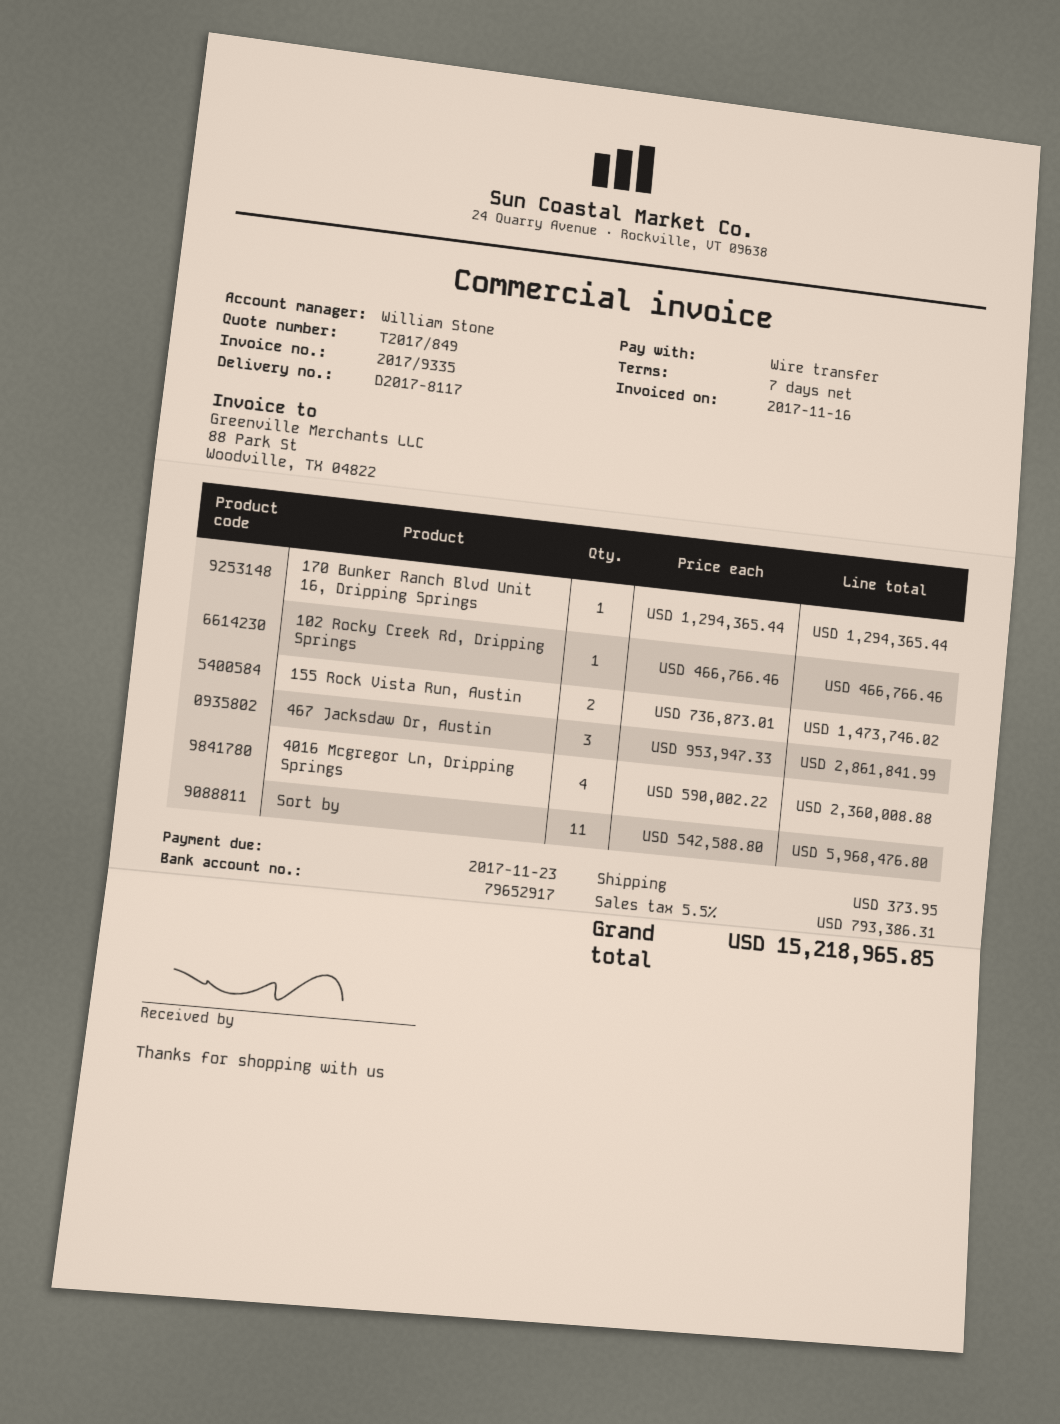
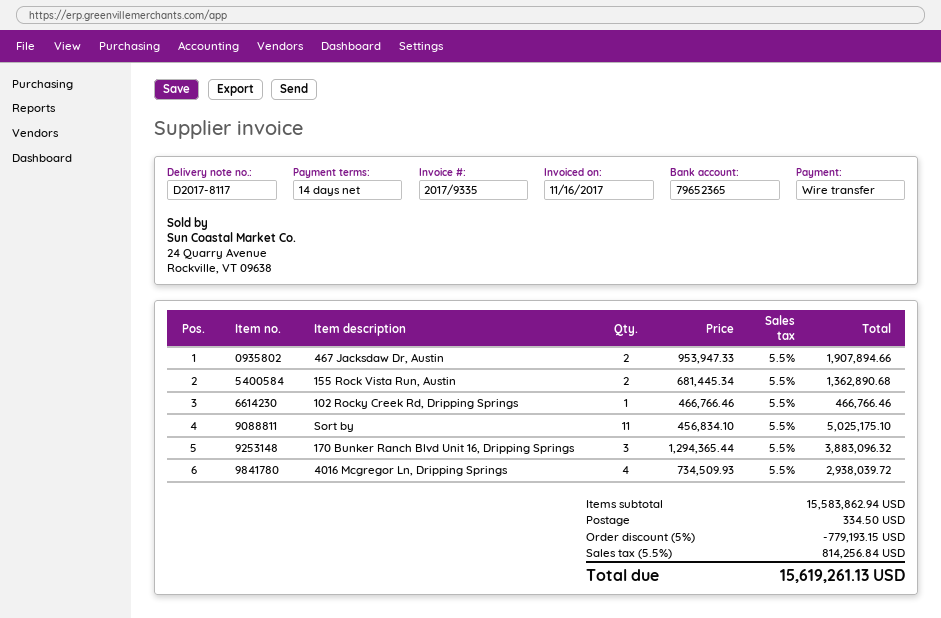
payment terms: 7 days -> 14 days
bank account: 79652917 -> 79652365
170 Bunker Ranch Blvd Unit 16, Dripping Springs: 1 x 1294365.44 = 1294365.44 -> 3 x 1294365.44 = 3883096.32
155 Rock Vista Run, Austin: 2 x 736873.01 = 1473746.02 -> 2 x 681445.34 = 1362890.68
467 Jacksdaw Dr, Austin: 3 x 953947.33 = 2861841.99 -> 2 x 953947.33 = 1907894.66
4016 Mcgregor Ln, Dripping Springs: 4 x 590002.22 = 2360008.88 -> 4 x 734509.93 = 2938039.72
Sort by: 11 x 542588.80 = 5968476.80 -> 11 x 456834.10 = 5025175.10
discount: none -> 5% = 779193.15
shipping: 373.95 -> 334.50
tax: 5.5% = 793386.31 -> 5.5% = 814256.84
total: 15218965.85 -> 15619261.13

